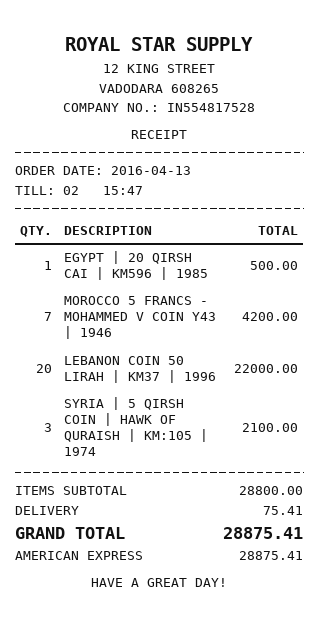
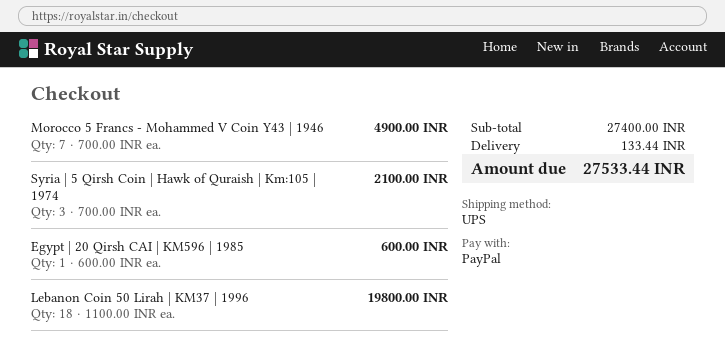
payment method: American Express -> PayPal
EGYPT | 20 QIRSH CAI | KM596 | 1985: 1 for 500.00 -> 1 for 600.00
MOROCCO 5 FRANCS - MOHAMMED V COIN Y43 | 1946: 7 for 4200.00 -> 7 for 4900.00
LEBANON COIN 50 LIRAH | KM37 | 1996: 20 for 22000.00 -> 18 for 19800.00
subtotal: 28800.00 -> 27400.00
shipping: 75.41 -> 133.44
total: 28875.41 -> 27533.44

